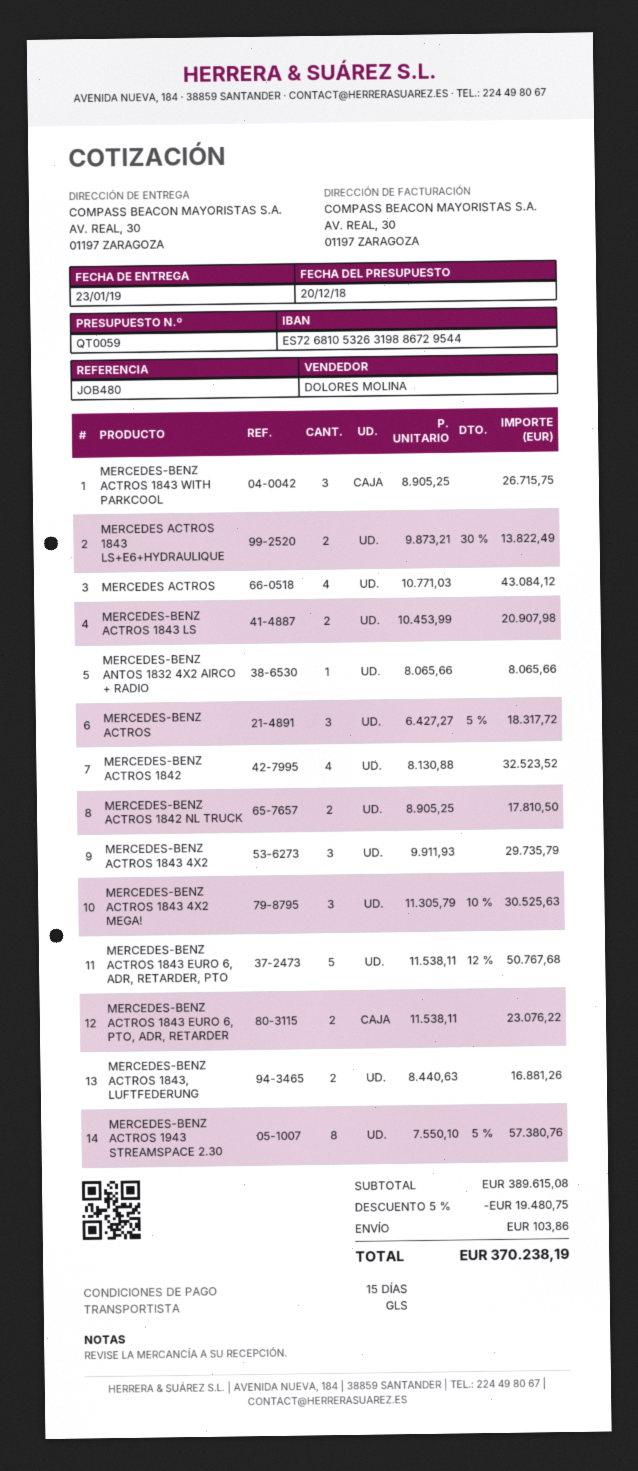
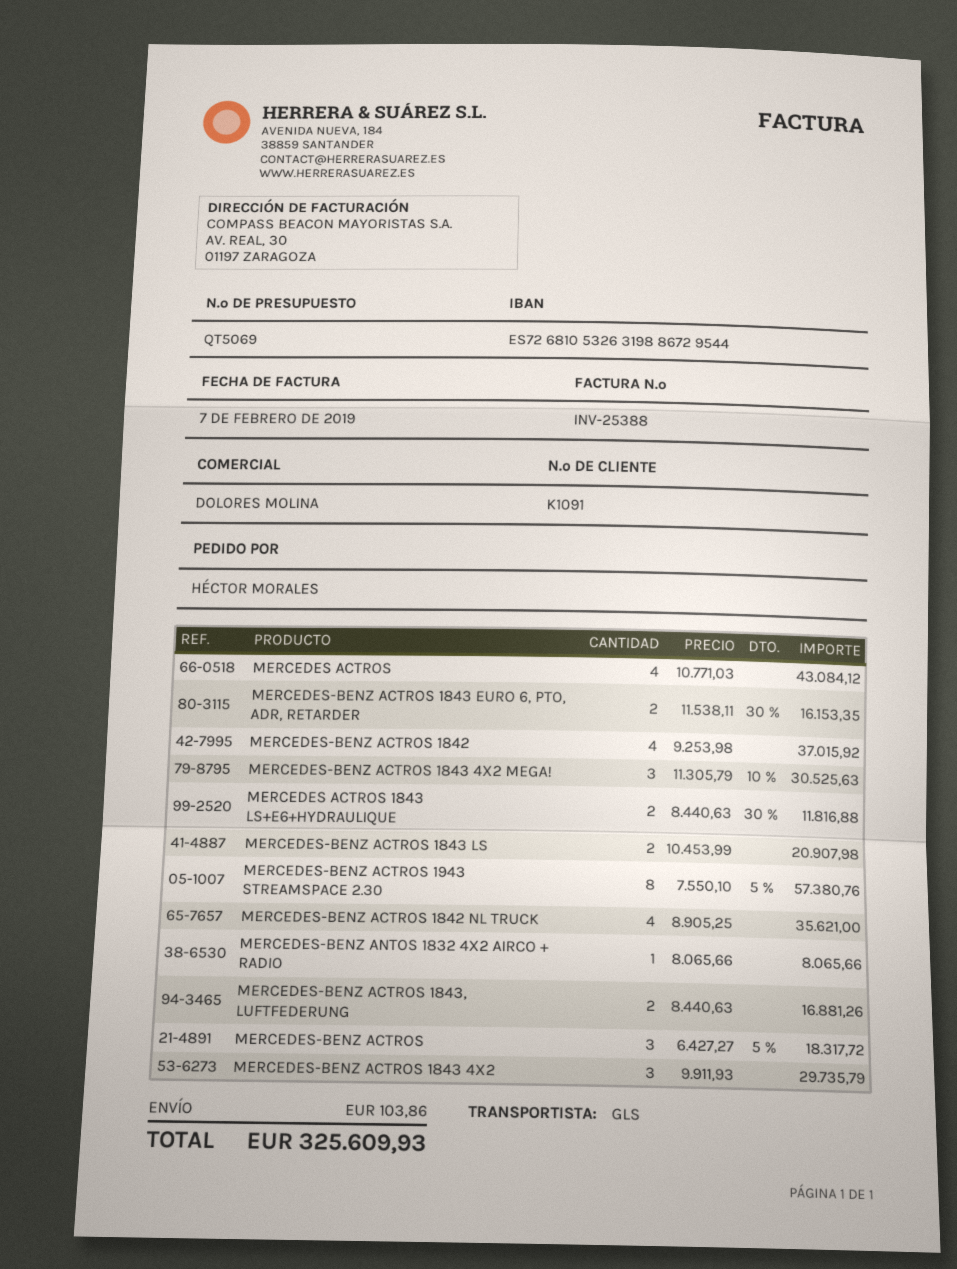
quote number: QT0059 -> QT5069
MERCEDES-BENZ ACTROS 1843 WITH PARKCOOL: 3 x 8905.25 = 26715.75 -> none
MERCEDES ACTROS 1843 LS+E6+HYDRAULIQUE: 2 x 9873.21 - 30% = 13822.49 -> 2 x 8440.63 - 30% = 11816.88
MERCEDES-BENZ ACTROS 1842: 4 x 8130.88 = 32523.52 -> 4 x 9253.98 = 37015.92
MERCEDES-BENZ ACTROS 1842 NL TRUCK: 2 x 8905.25 = 17810.50 -> 4 x 8905.25 = 35621.00
MERCEDES-BENZ ACTROS 1843 EURO 6, ADR, RETARDER, PTO: 5 x 11538.11 - 12% = 50767.68 -> none
MERCEDES-BENZ ACTROS 1843 EURO 6, PTO, ADR, RETARDER: 2 x 11538.11 = 23076.22 -> 2 x 11538.11 - 30% = 16153.35
discount: 5% = 19480.75 -> none
total: 370238.19 -> 325609.93

